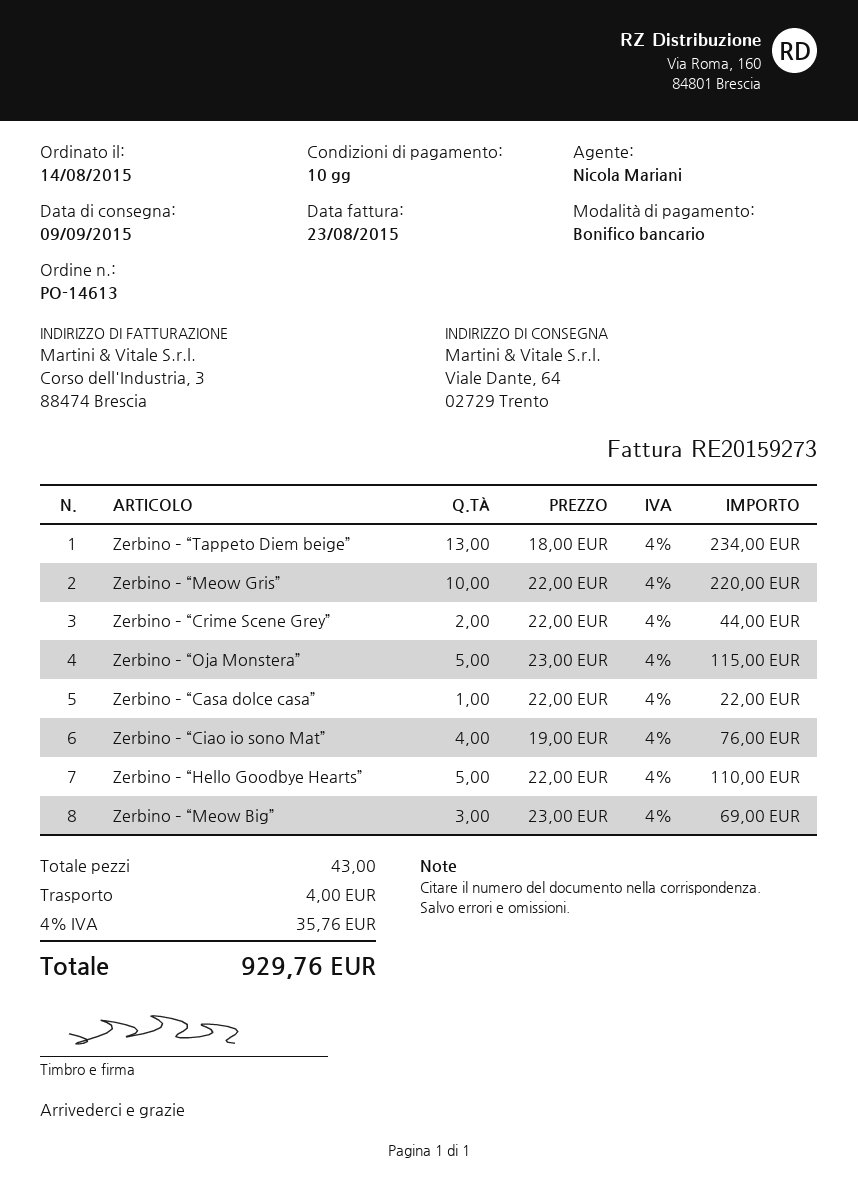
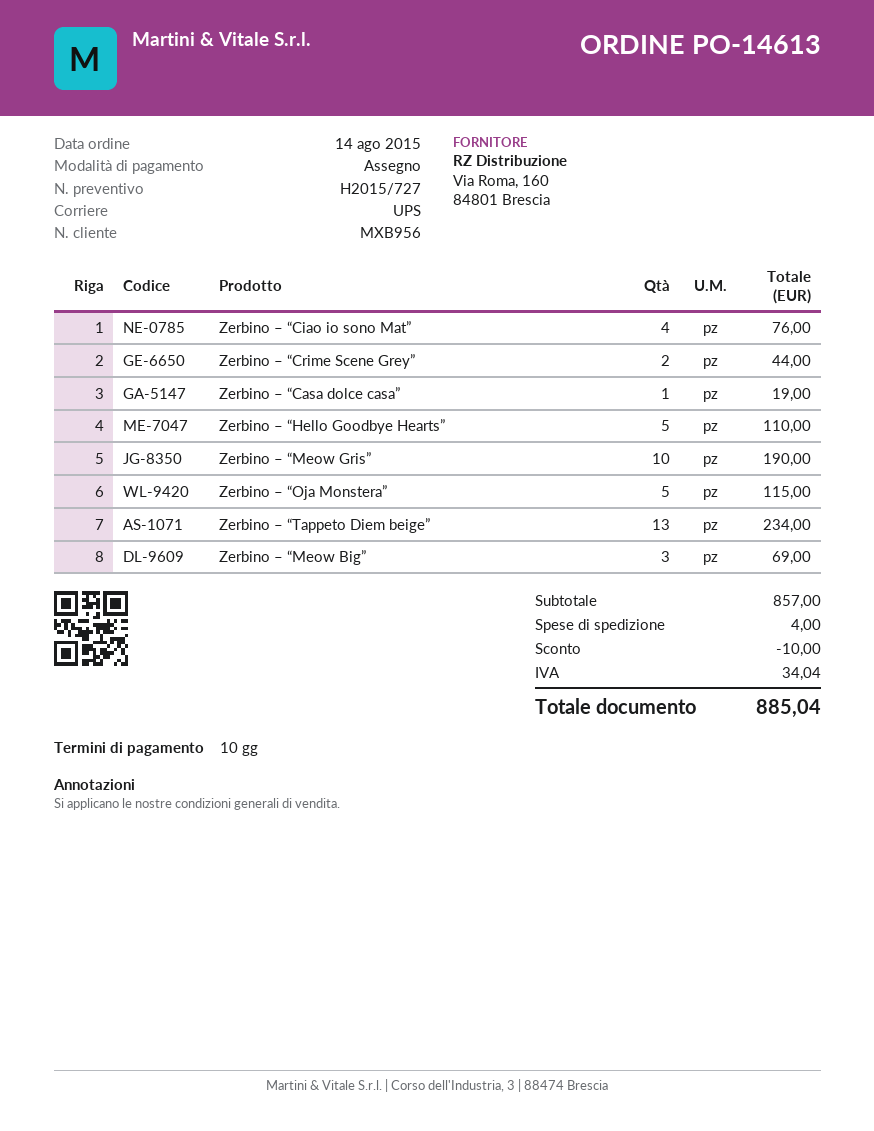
payment method: bank transfer -> cheque
Zerbino – “Meow Gris”: 10 for 220.00 -> 10 for 190.00
Zerbino – “Casa dolce casa”: 1 for 22.00 -> 1 for 19.00
discount: none -> 10.00
tax: 35.76 -> 34.04
total: 929.76 -> 885.04

